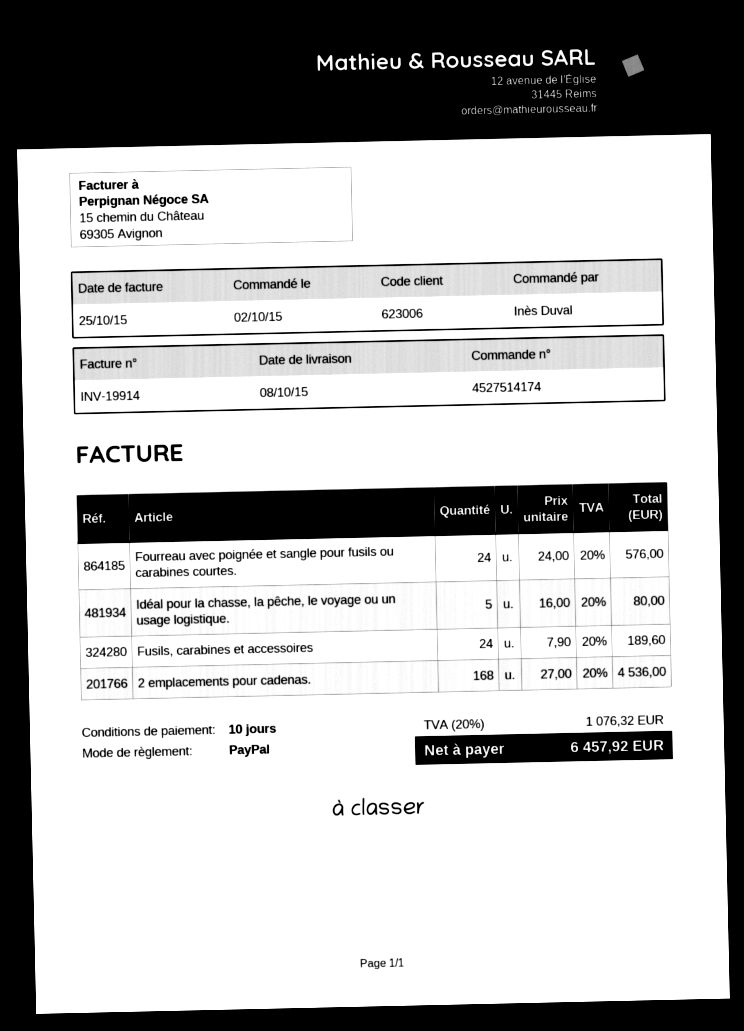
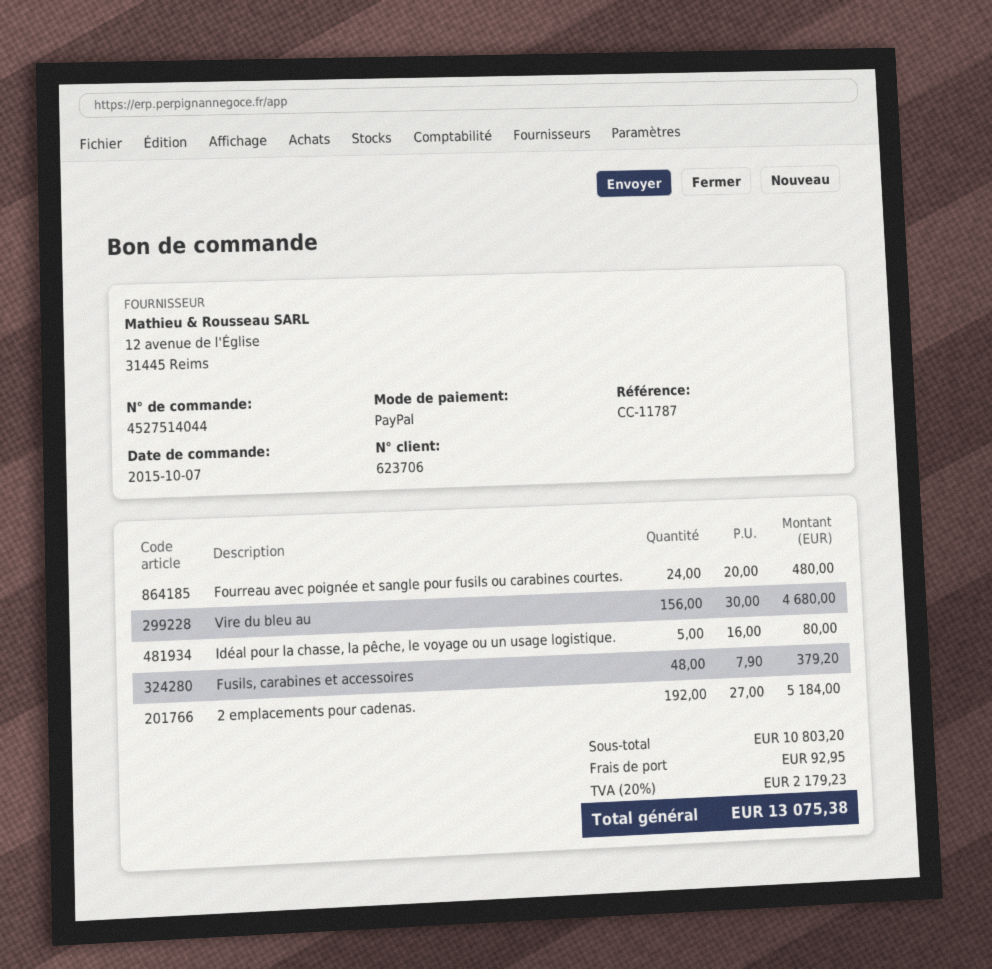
order number: 4527514174 -> 4527514044
order date: 2015-10-02 -> 2015-10-07
customer number: 623006 -> 623706
Fourreau avec poignée et sangle pour fusils ou carabines courtes.: 24 x 24.00 = 576.00 -> 24 x 20.00 = 480.00
Fusils, carabines et accessoires: 24 x 7.90 = 189.60 -> 48 x 7.90 = 379.20
2 emplacements pour cadenas.: 168 x 27.00 = 4536.00 -> 192 x 27.00 = 5184.00
Vire du bleu au: none -> 156 x 30.00 = 4680.00
shipping: none -> 92.95
tax: 20% = 1076.32 -> 20% = 2179.23
total: 6457.92 -> 13075.38

